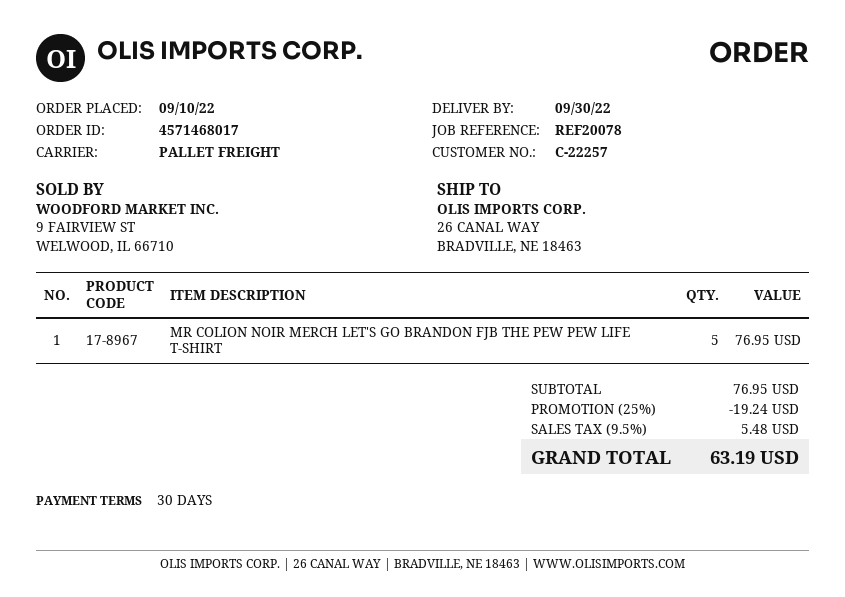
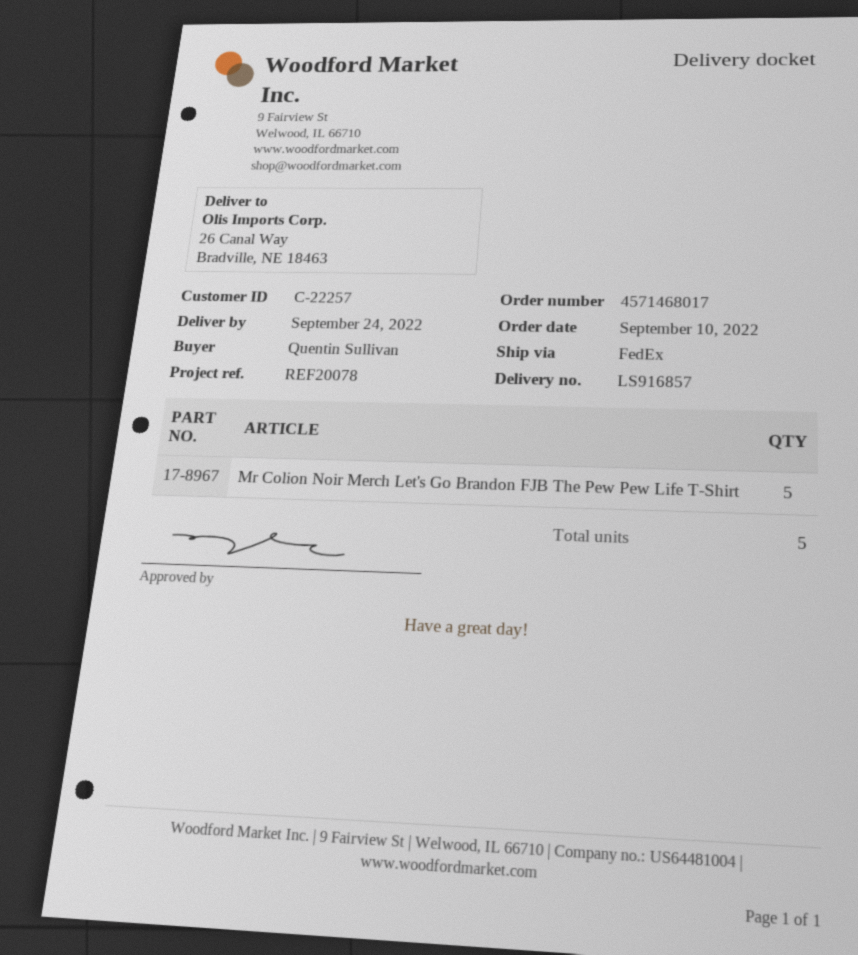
delivery date: 2022-09-30 -> 2022-09-24
shipping method: pallet freight -> FedEx

